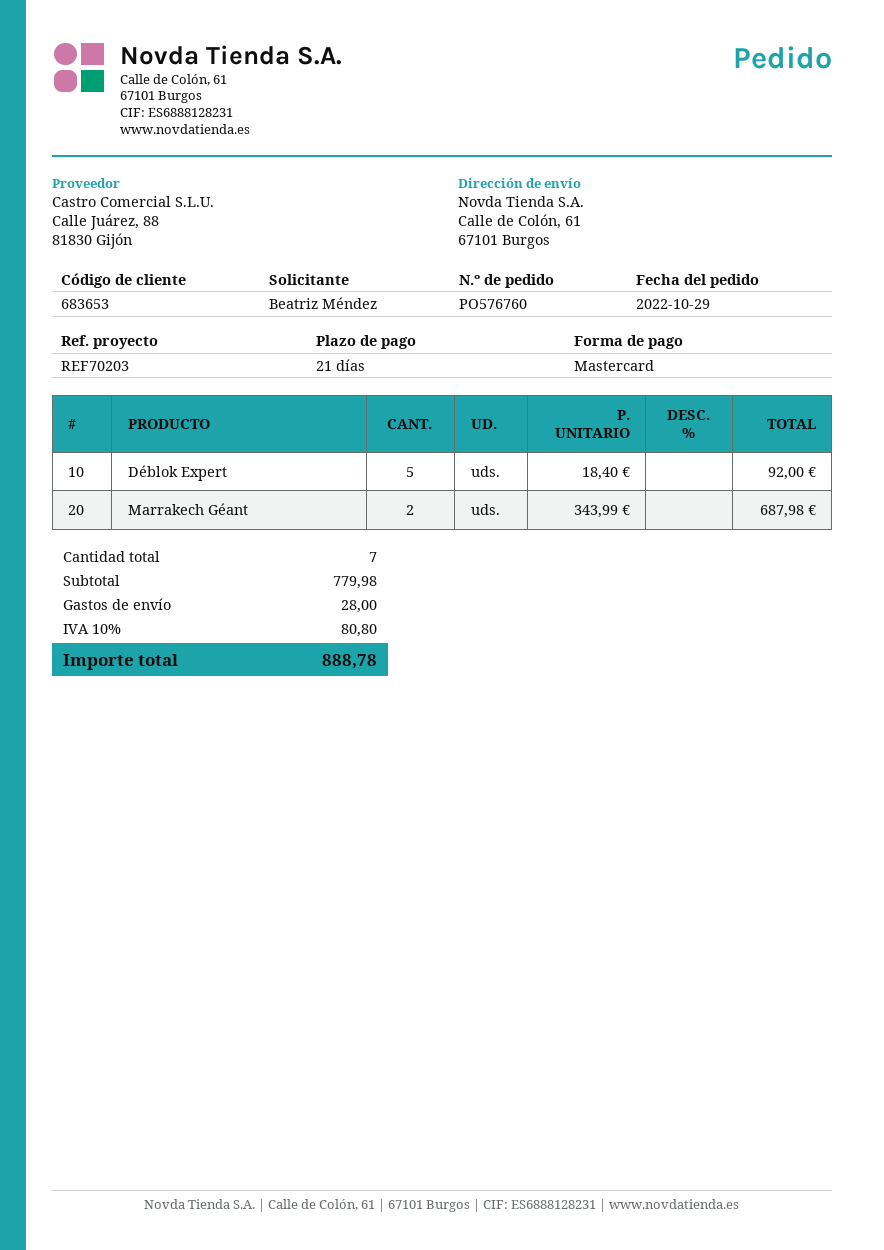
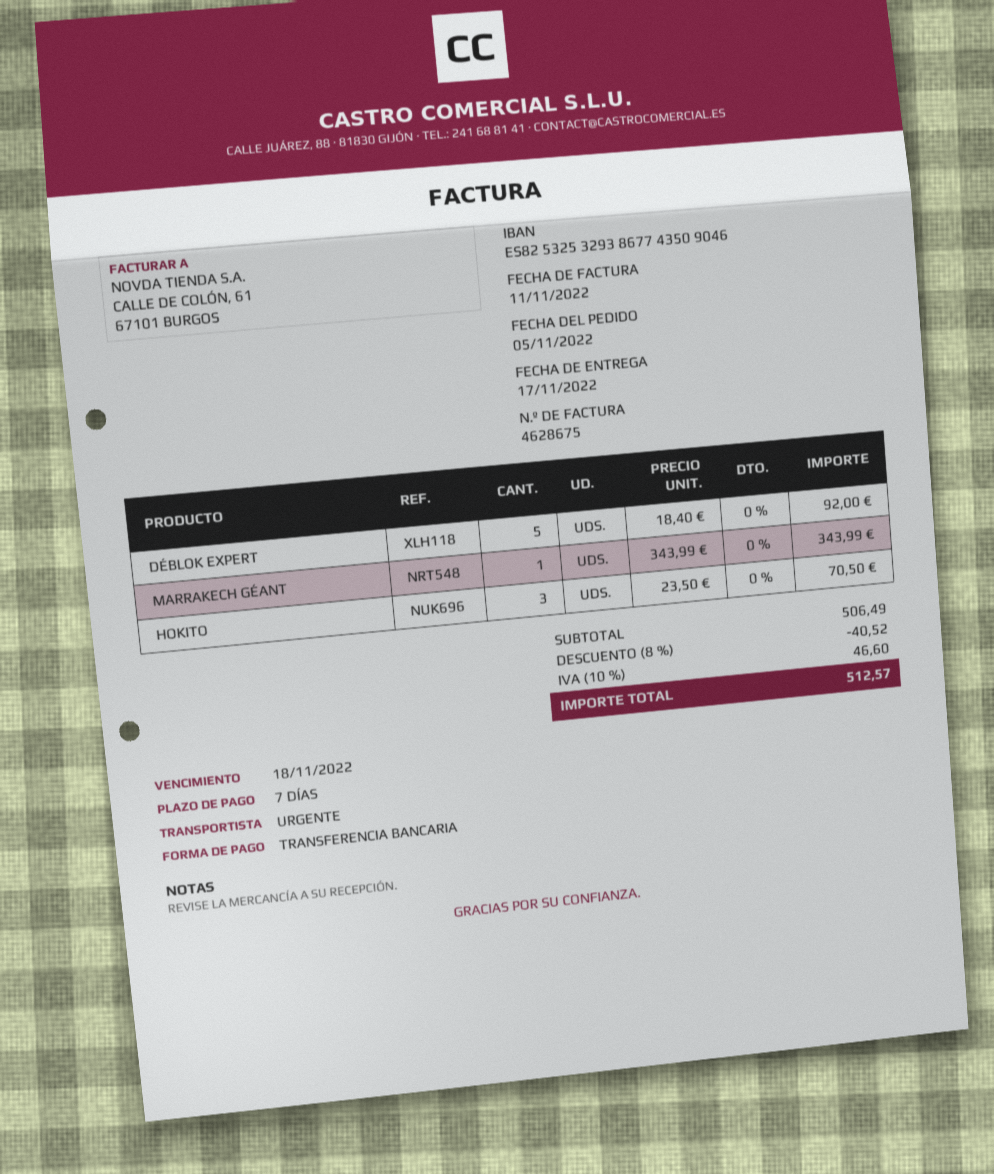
order date: 2022-10-29 -> 2022-11-05
payment terms: 21 days -> 7 days
payment method: Mastercard -> bank transfer
Marrakech Géant: 2 x 343.99 = 687.98 -> 1 x 343.99 = 343.99
HOKITO: none -> 3 x 23.50 = 70.50
subtotal: 779.98 -> 506.49
discount: none -> 8% = 40.52
shipping: 28.00 -> none
tax: 10% = 80.80 -> 10% = 46.60
total: 888.78 -> 512.57

